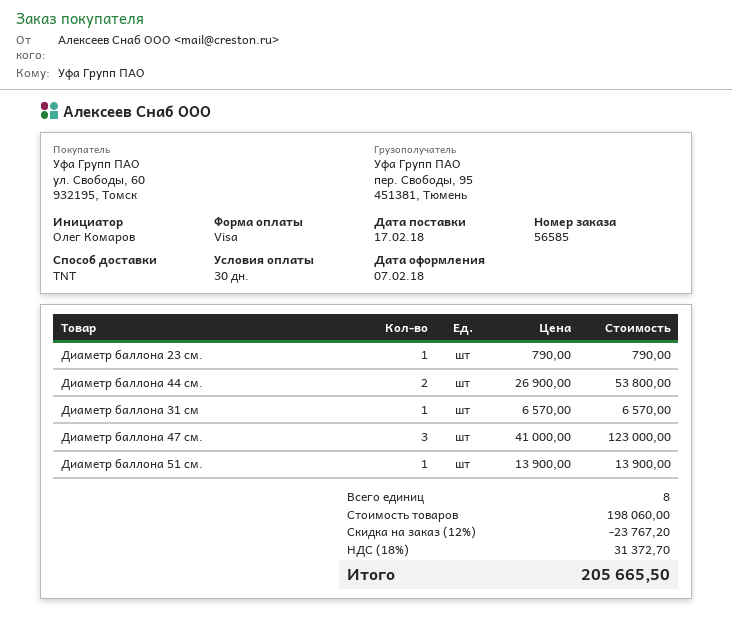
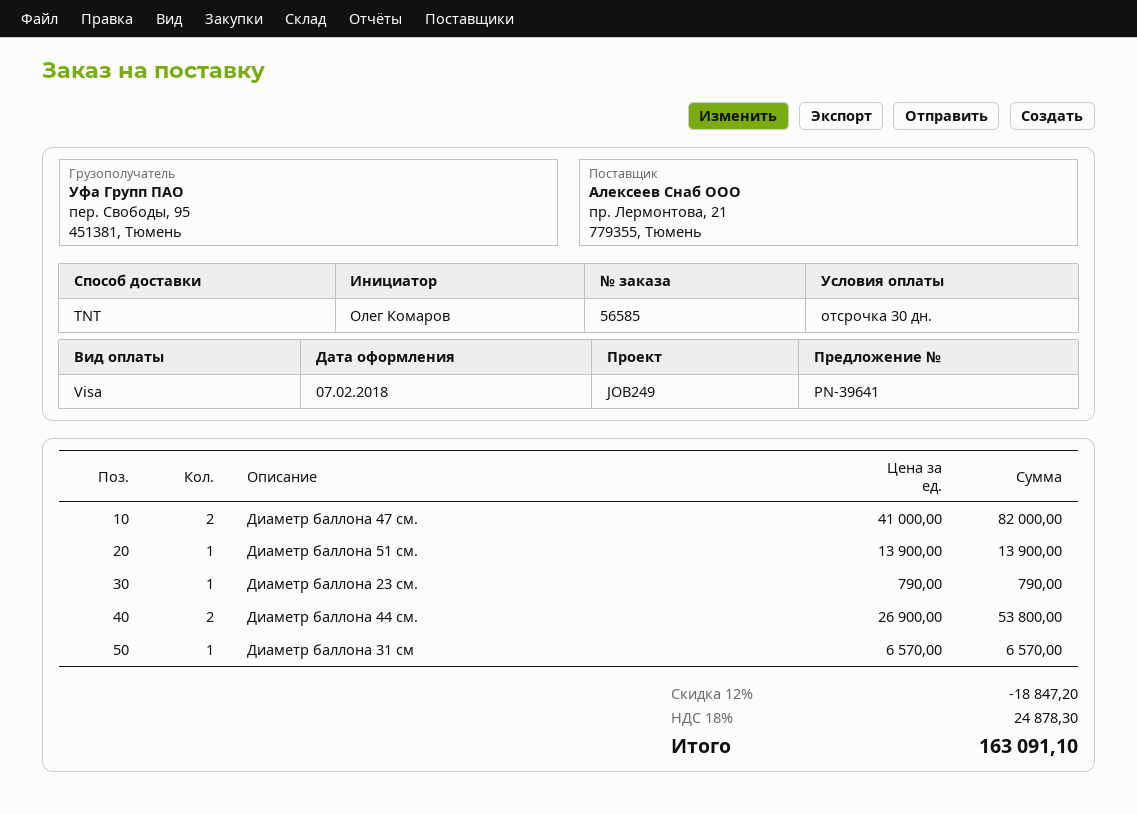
Диаметр баллона 47 см.: 3 x 41000.00 = 123000.00 -> 2 x 41000.00 = 82000.00
discount: 12% = 23767.20 -> 12% = 18847.20
tax: 18% = 31372.70 -> 18% = 24878.30
total: 205665.50 -> 163091.10

